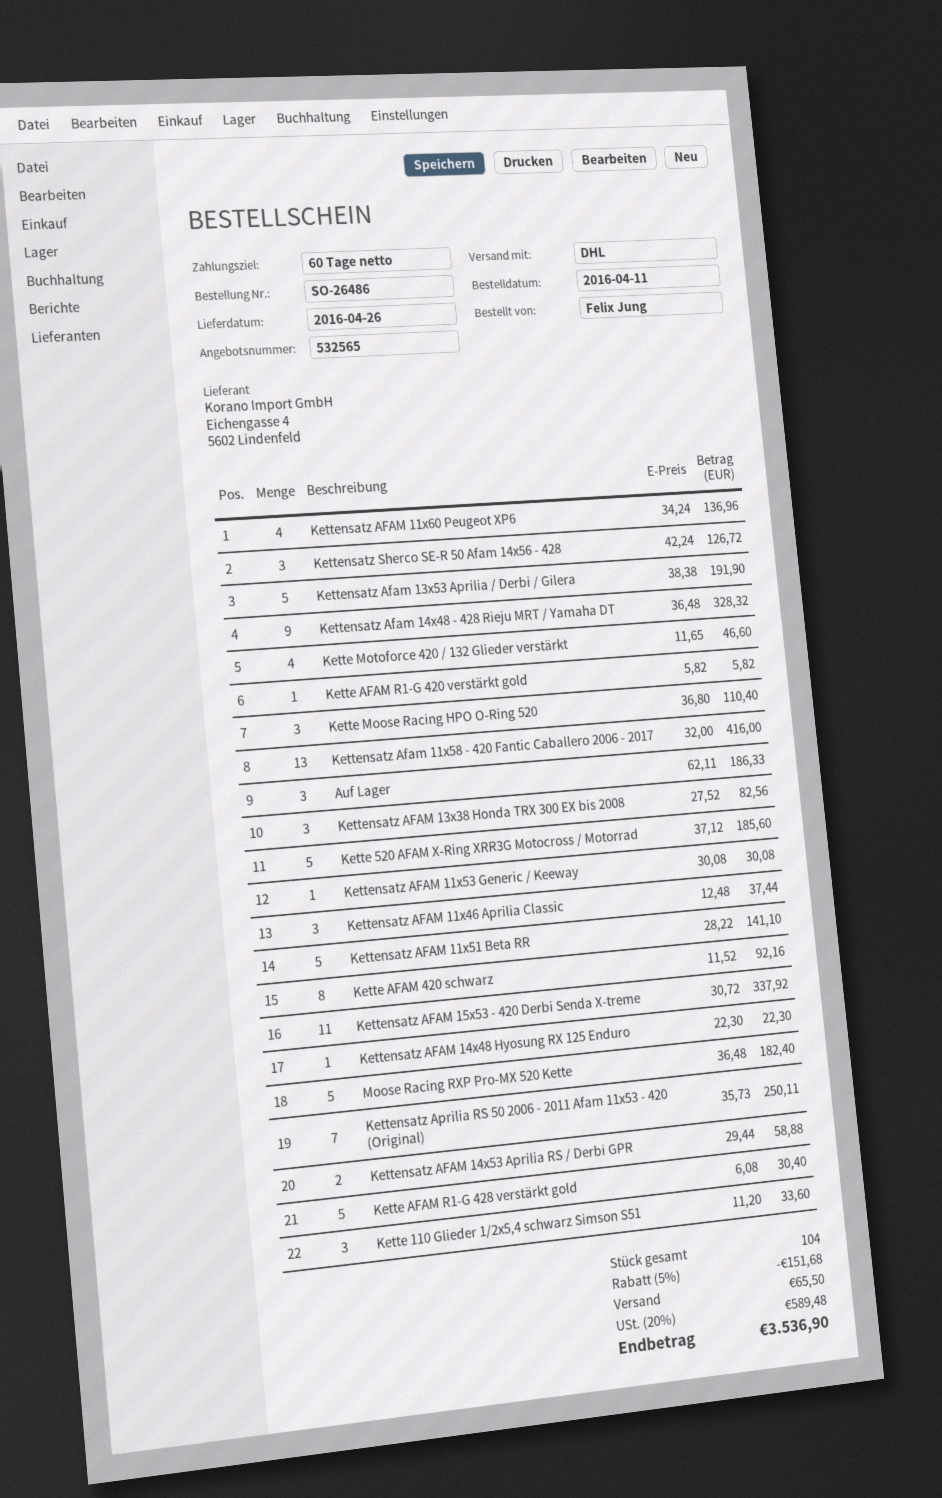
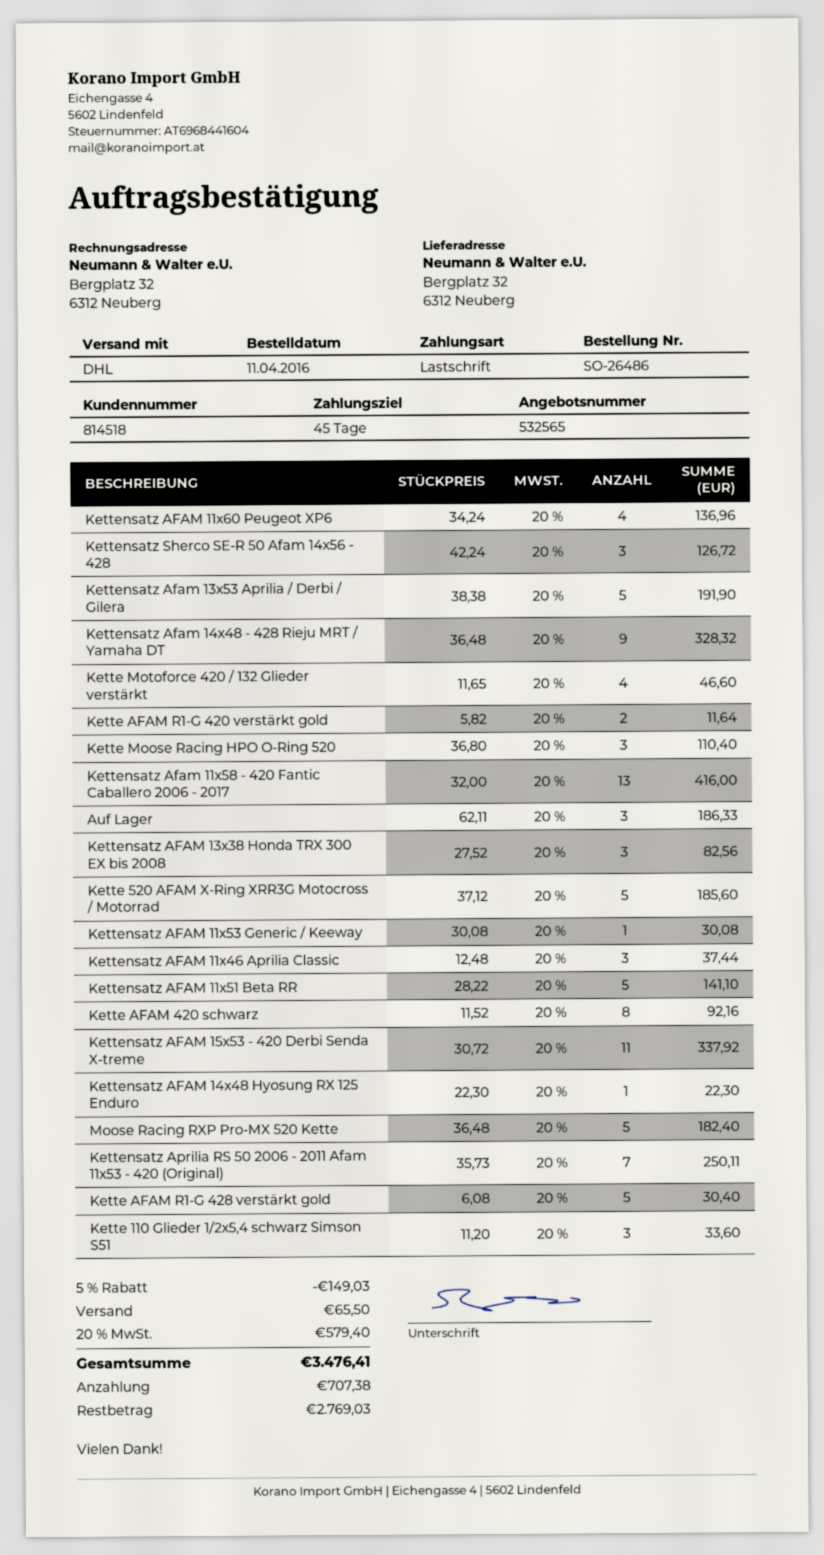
payment terms: 60 days -> 45 days
Kette AFAM R1-G 420 verstärkt gold: 1 x 5.82 = 5.82 -> 2 x 5.82 = 11.64
Kettensatz AFAM 14x53 Aprilia RS / Derbi GPR: 2 x 29.44 = 58.88 -> none
discount: 5% = 151.68 -> 5% = 149.03
tax: 20% = 589.48 -> 20% = 579.40
total: 3536.90 -> 3476.41

